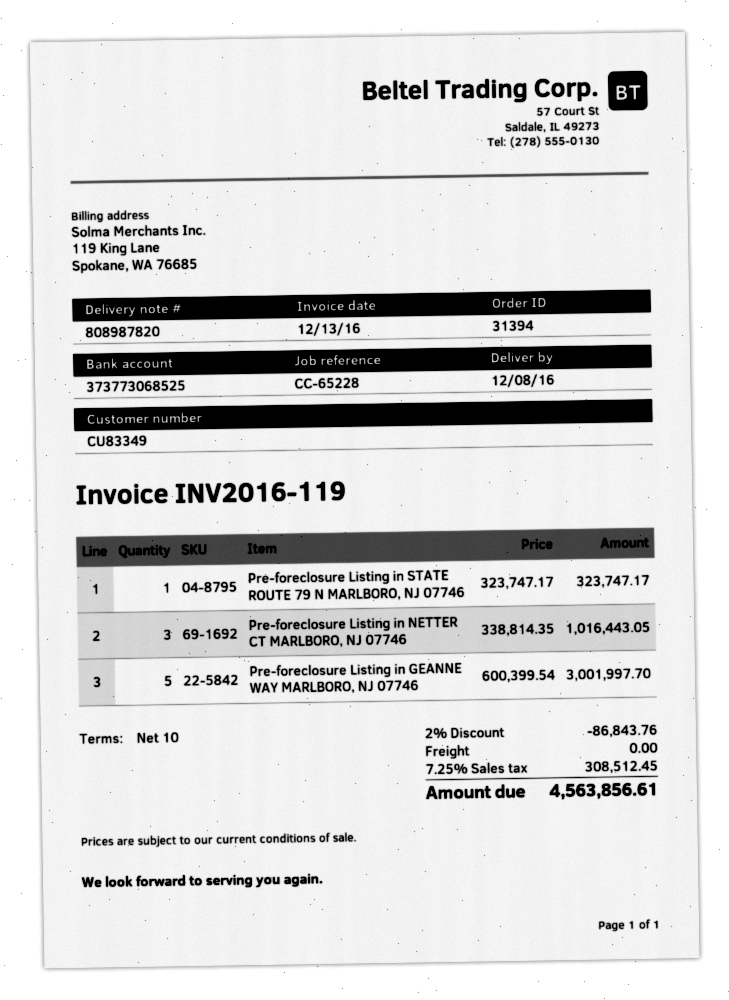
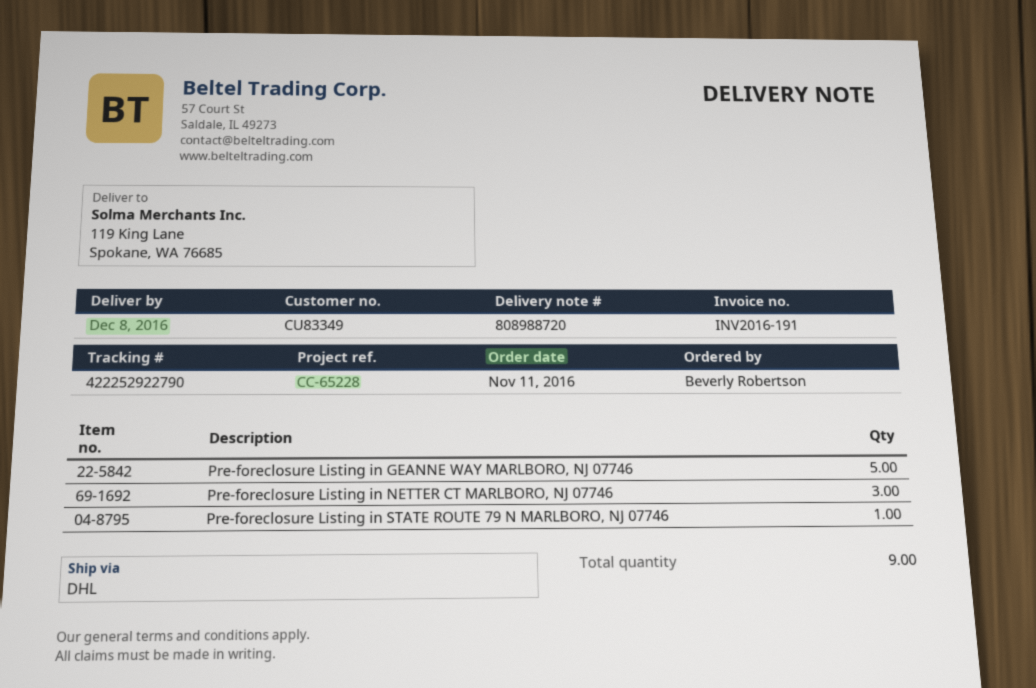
delivery note number: 808987820 -> 808988720
invoice number: INV2016-119 -> INV2016-191

